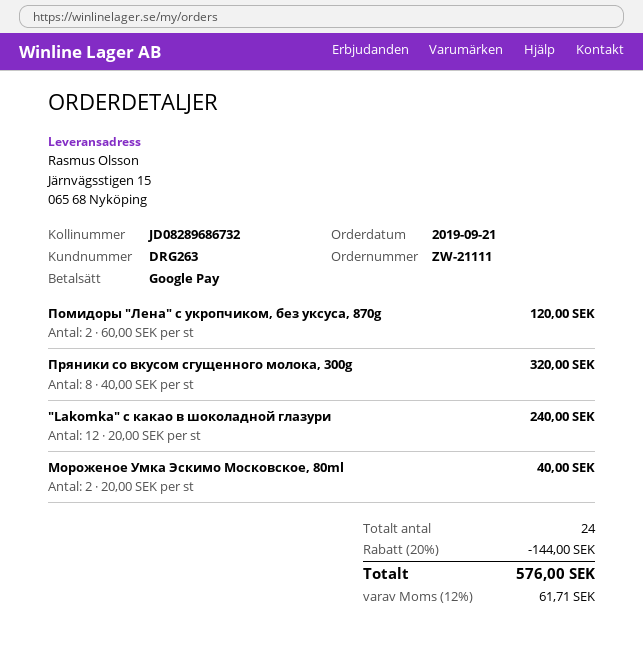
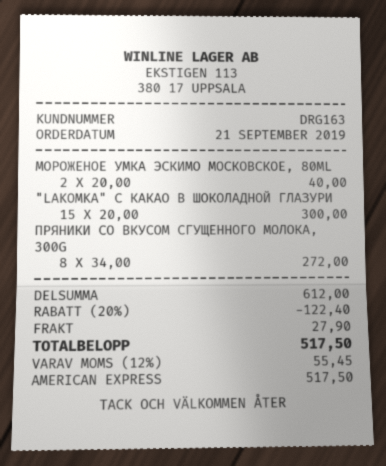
customer number: DRG263 -> DRG163
payment method: Google Pay -> American Express
Помидоры "Лена" с укропчиком, без уксуса, 870g: 2 x 60.00 = 120.00 -> none
Пряники со вкусом сгущенного молока, 300g: 8 x 40.00 = 320.00 -> 8 x 34.00 = 272.00
"Lakomka" с какао в шоколадной глазури: 12 x 20.00 = 240.00 -> 15 x 20.00 = 300.00
discount: 20% = 144.00 -> 20% = 122.40
shipping: none -> 27.90
tax: 12% = 61.71 -> 12% = 55.45
total: 576.00 -> 517.50

